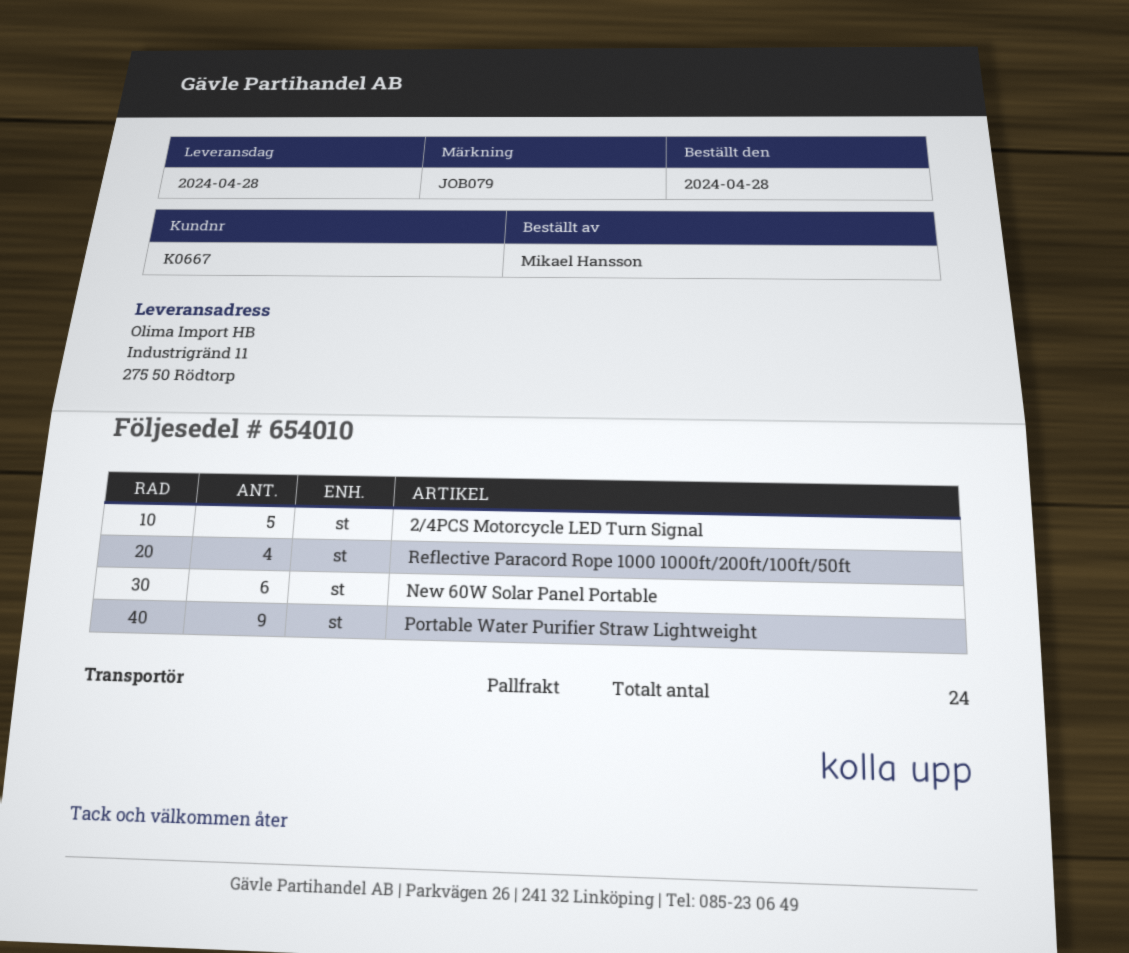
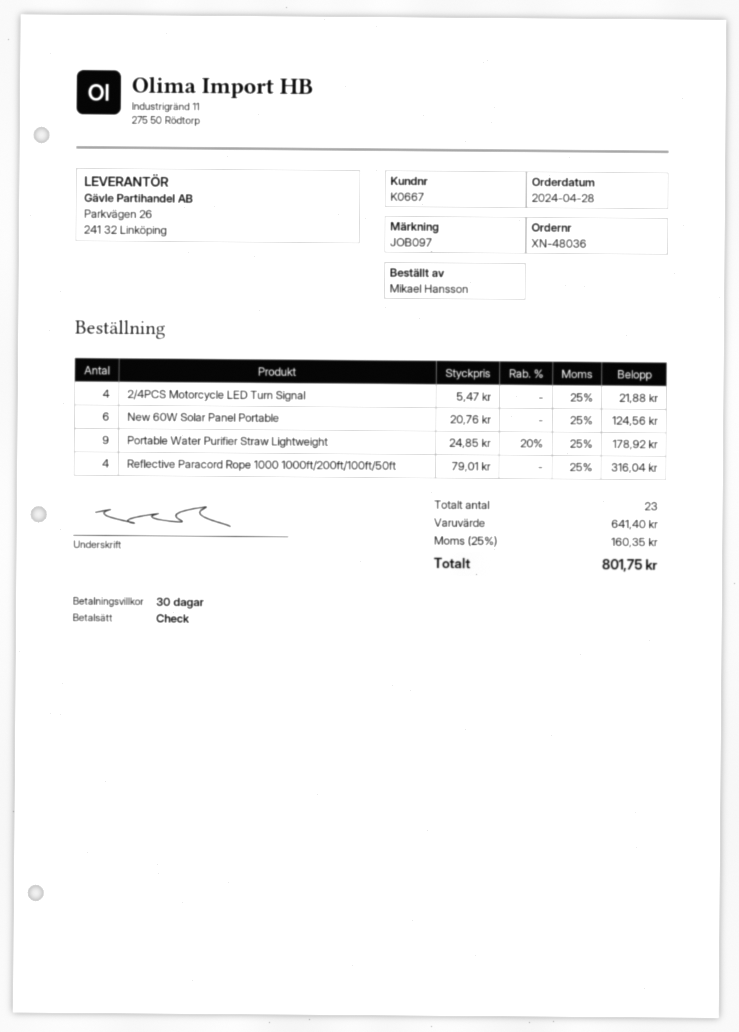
reference: JOB079 -> JOB097
2/4PCS Motorcycle LED Turn Signal: 5 -> 4
total quantity: 24 -> 23

